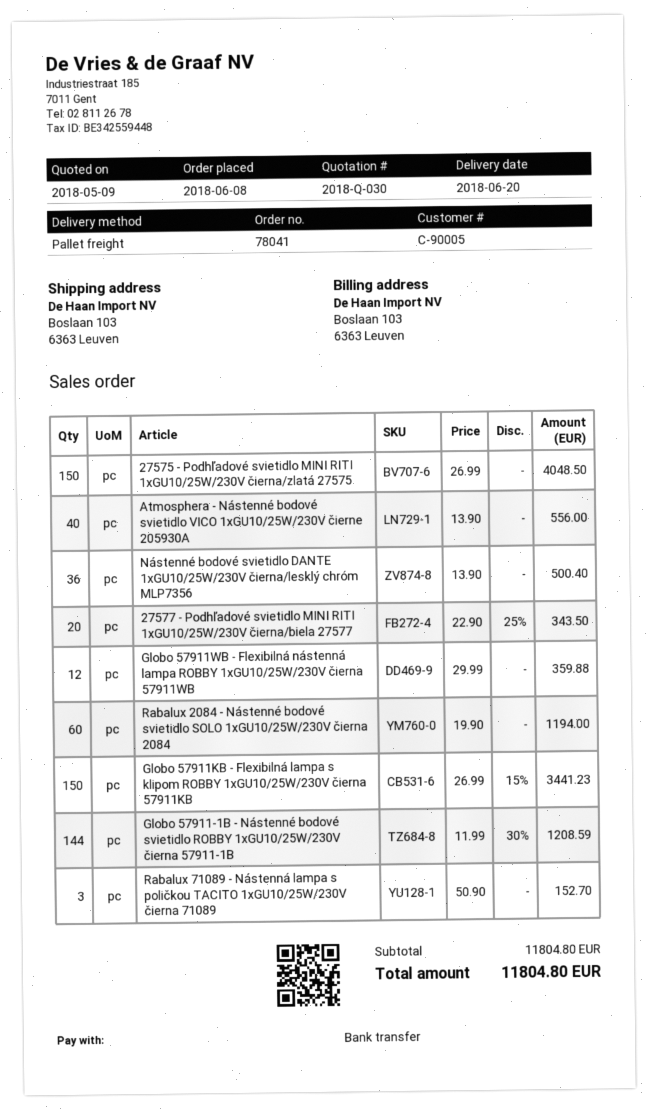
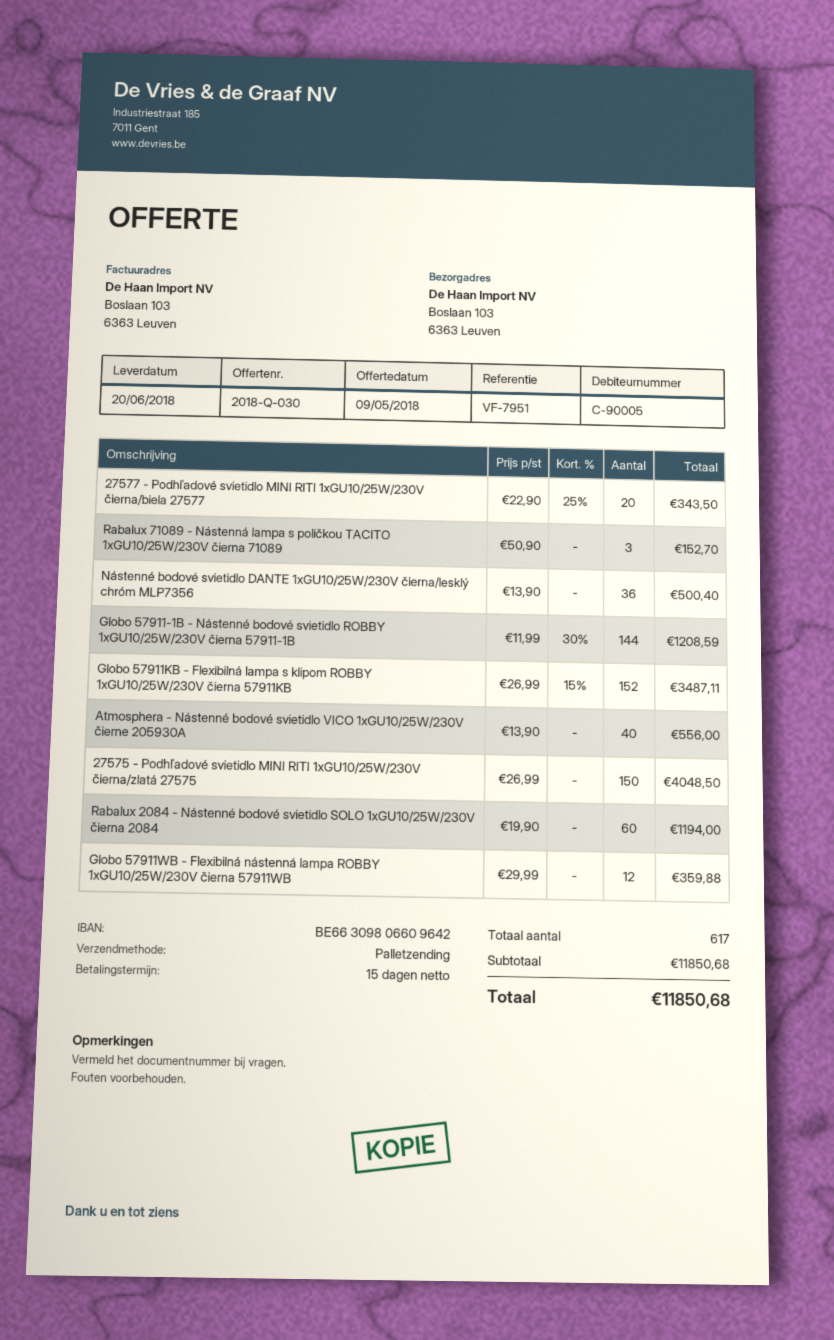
Globo 57911KB - Flexibilná lampa s klipom ROBBY 1xGU10/25W/230V čierna 57911KB: 150 x 26.99 - 15% = 3441.23 -> 152 x 26.99 - 15% = 3487.11
subtotal: 11804.80 -> 11850.68
total: 11804.80 -> 11850.68

